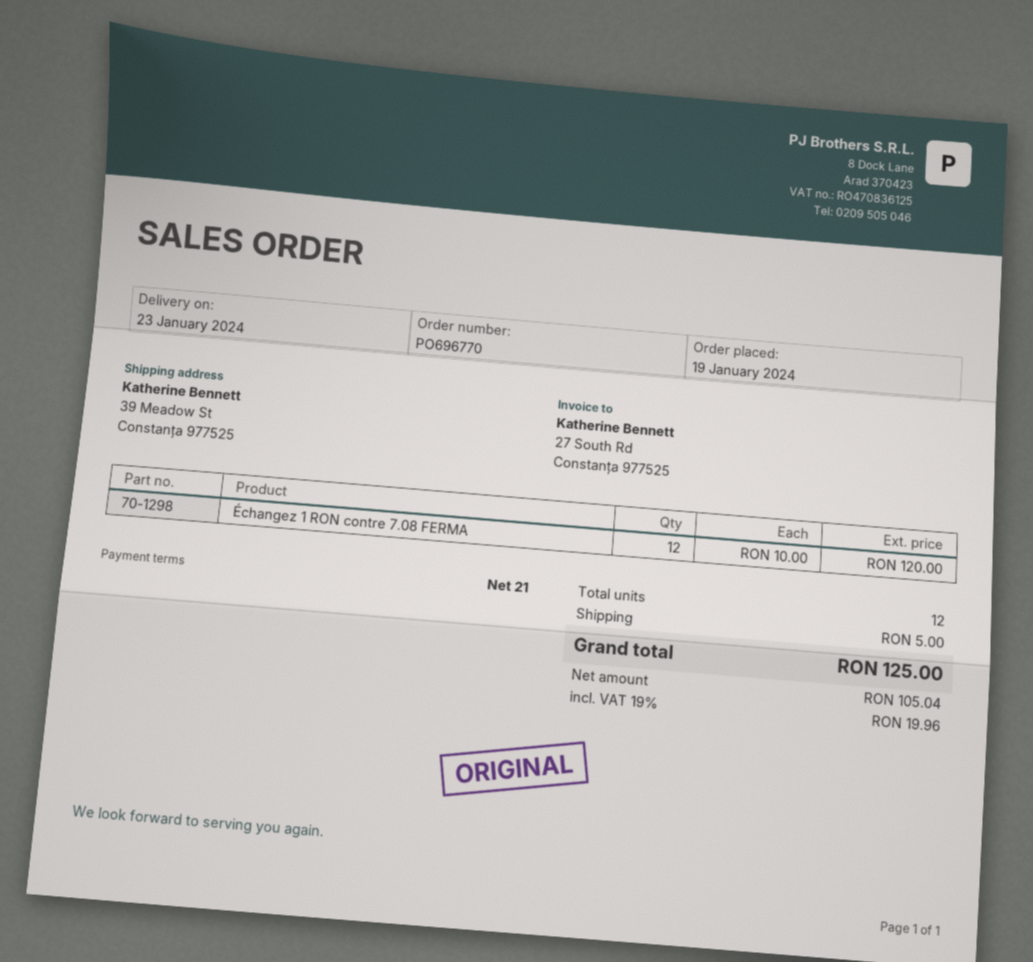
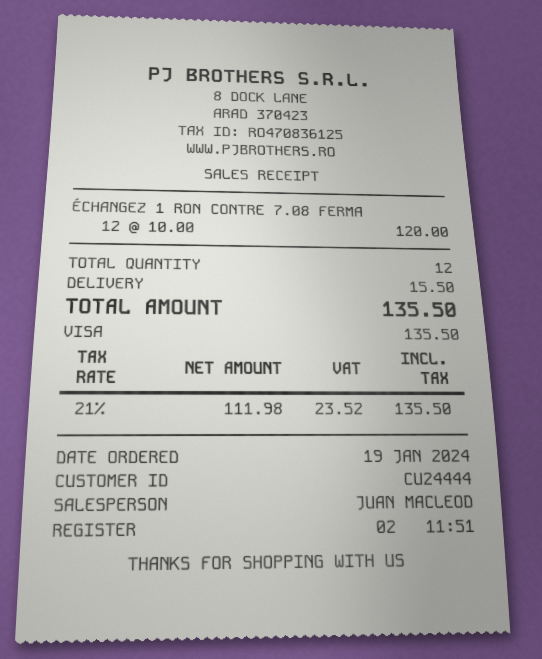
shipping: 5.00 -> 15.50
net: 105.04 -> 111.98
tax: 19% = 19.96 -> 21% = 23.52
total: 125.00 -> 135.50

